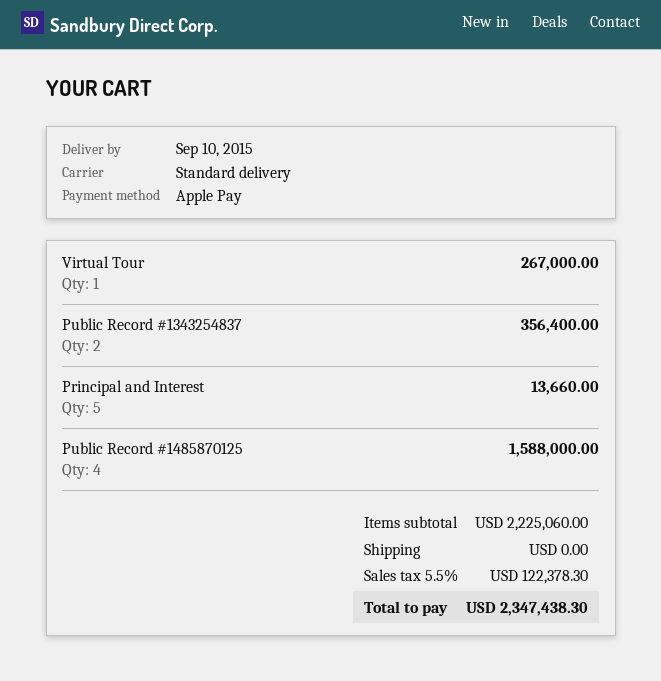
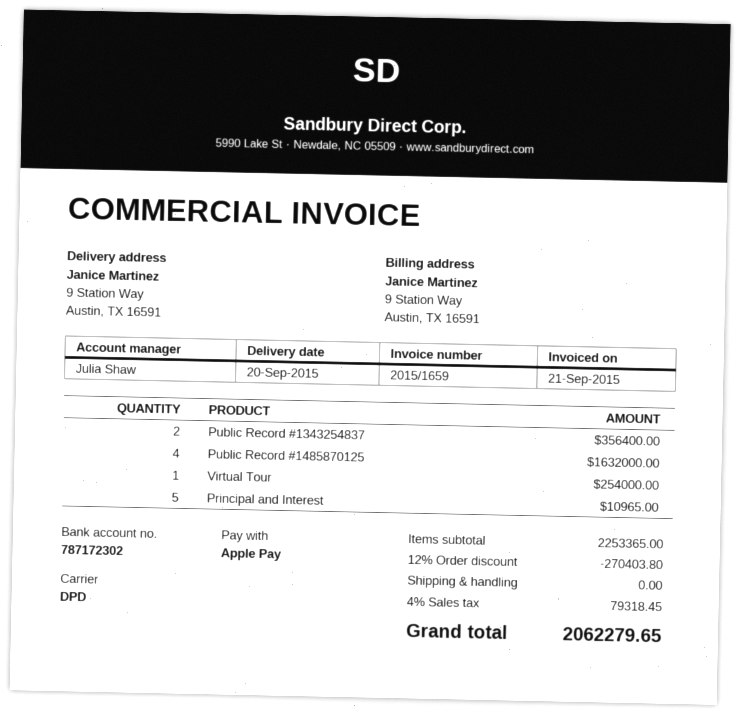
delivery date: 2015-09-10 -> 2015-09-20
shipping method: standard -> DPD
Virtual Tour: 1 for 267000.00 -> 1 for 254000.00
Principal and Interest: 5 for 13660.00 -> 5 for 10965.00
Public Record #1485870125: 4 for 1588000.00 -> 4 for 1632000.00
subtotal: 2225060.00 -> 2253365.00
discount: none -> 12% = 270403.80
tax: 5.5% = 122378.30 -> 4% = 79318.45
total: 2347438.30 -> 2062279.65

